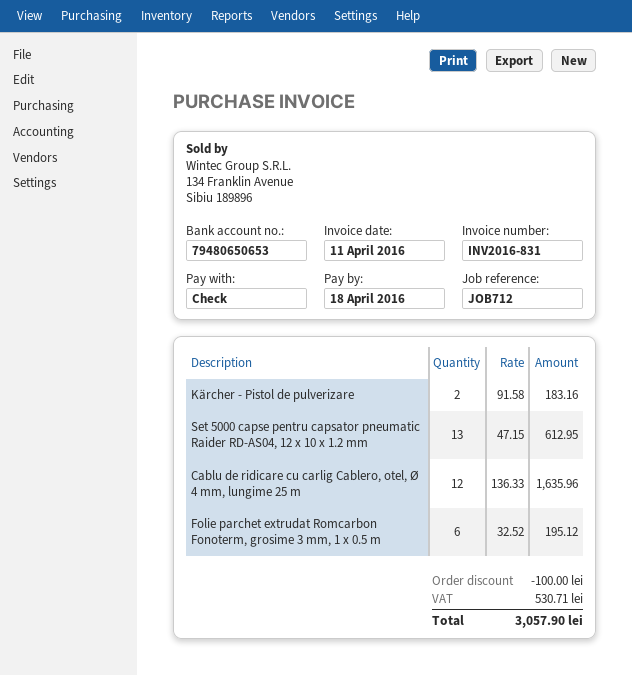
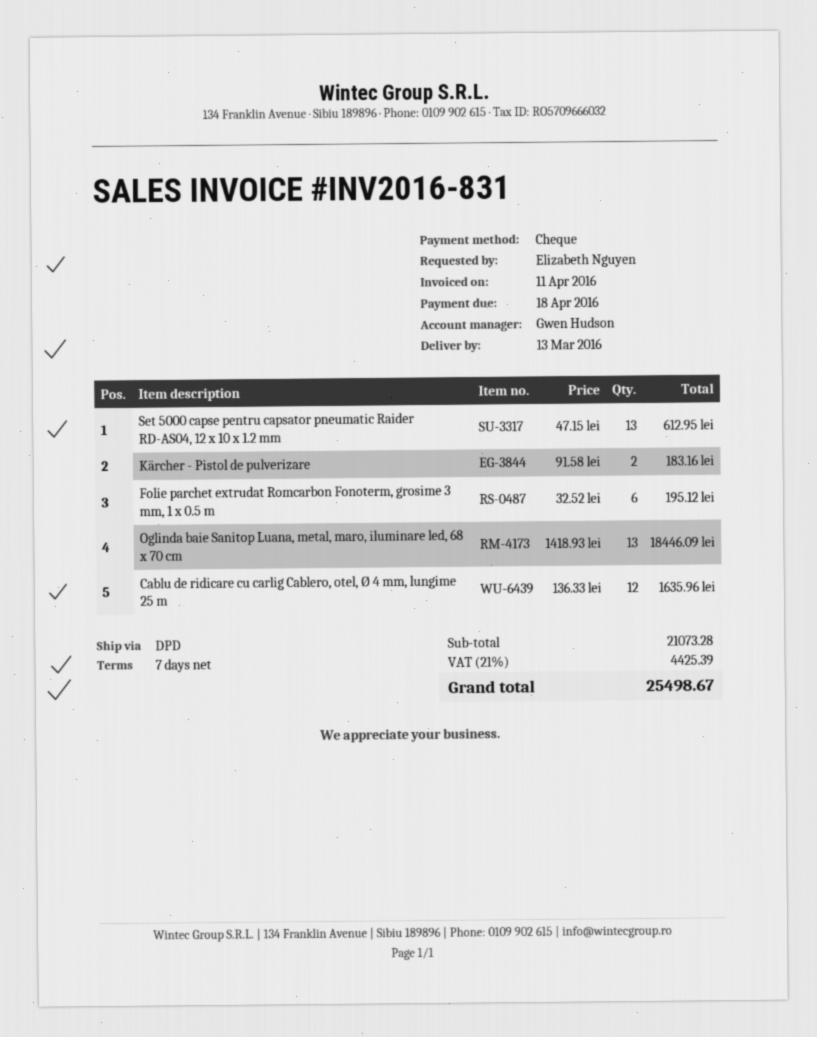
Oglinda baie Sanitop Luana, metal, maro, iluminare led, 68 x 70 cm: none -> 13 x 1418.93 = 18446.09
discount: 100.00 -> none
tax: 530.71 -> 4425.39
total: 3057.90 -> 25498.67

